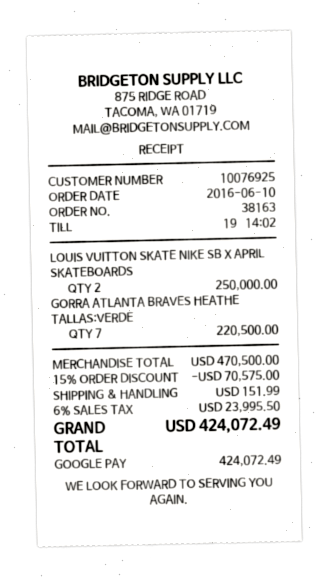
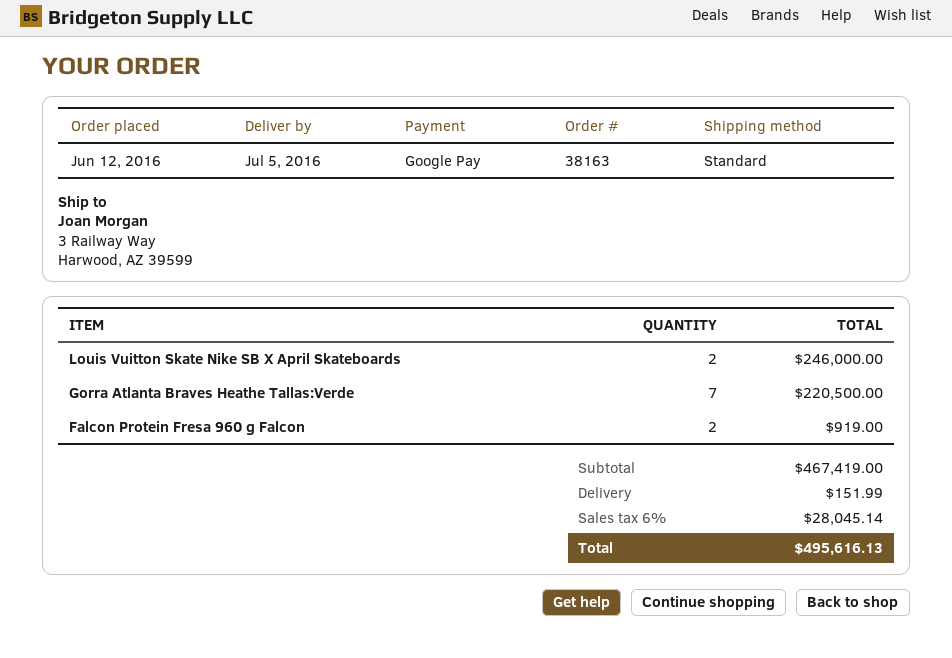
order date: 2016-06-10 -> 2016-06-12
LOUIS VUITTON SKATE NIKE SB X APRIL SKATEBOARDS: 2 for 250000.00 -> 2 for 246000.00
Falcon Protein Fresa 960 g Falcon: none -> 2 for 919.00
subtotal: 470500.00 -> 467419.00
discount: 15% = 70575.00 -> none
tax: 6% = 23995.50 -> 6% = 28045.14
total: 424072.49 -> 495616.13

